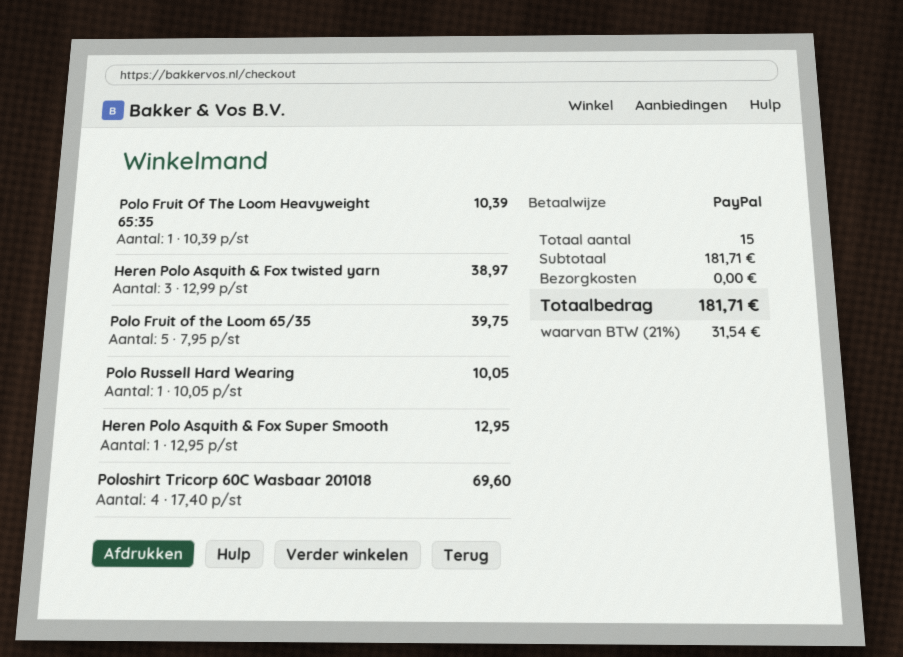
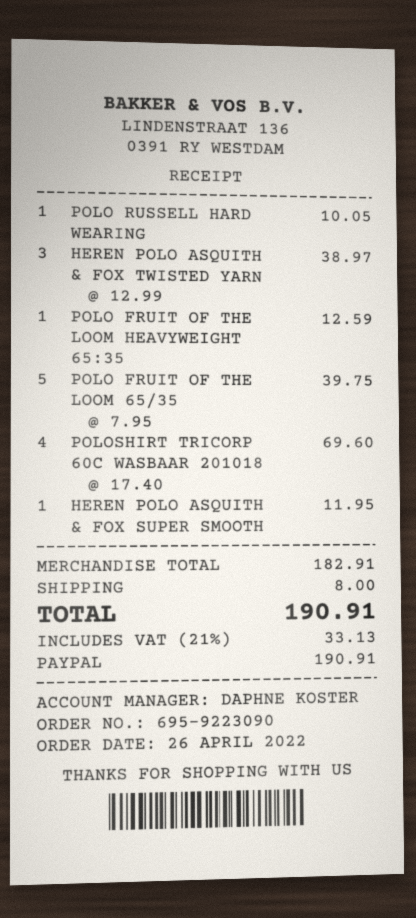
Polo Fruit Of The Loom Heavyweight 65:35: 1 x 10.39 = 10.39 -> 1 x 12.59 = 12.59
Heren Polo Asquith & Fox Super Smooth: 1 x 12.95 = 12.95 -> 1 x 11.95 = 11.95
subtotal: 181.71 -> 182.91
shipping: 0.00 -> 8.00
tax: 21% = 31.54 -> 21% = 33.13
total: 181.71 -> 190.91

